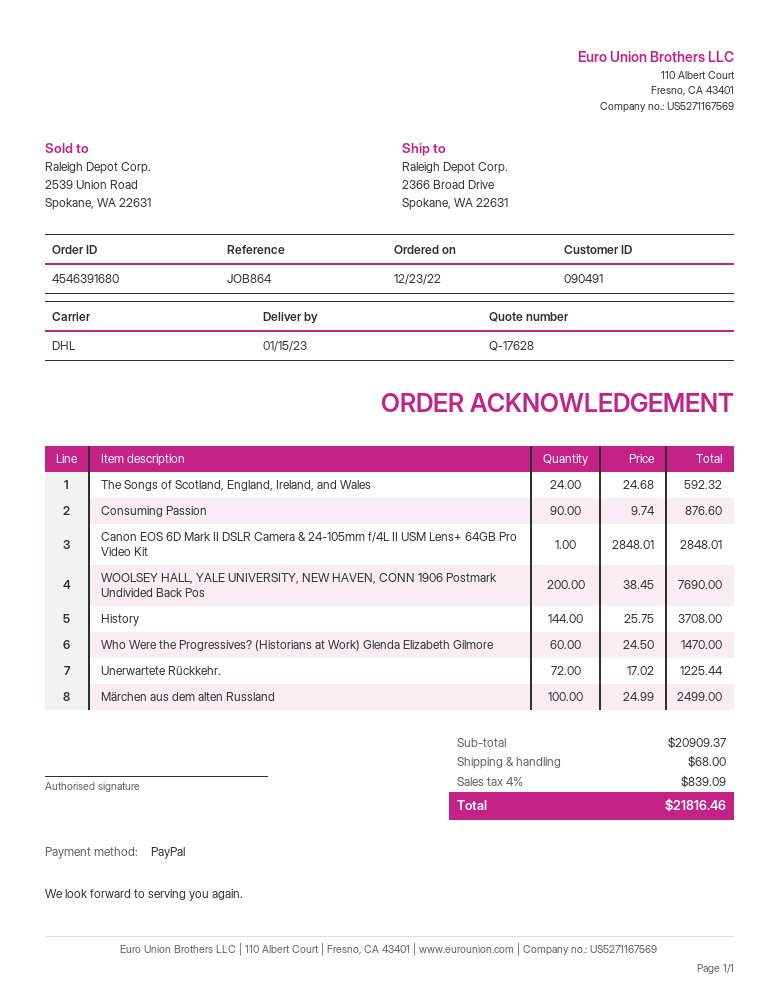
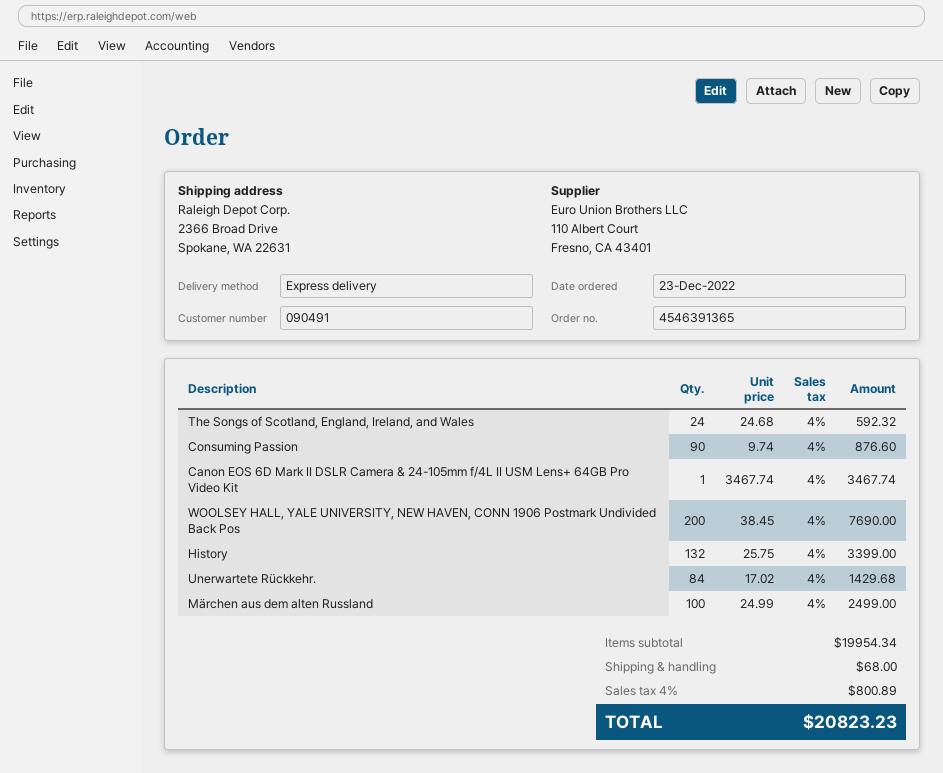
order number: 4546391680 -> 4546391365
shipping method: DHL -> express
Canon EOS 6D Mark II DSLR Camera & 24-105mm f/4L II USM Lens+ 64GB Pro Video Kit: 1 x 2848.01 = 2848.01 -> 1 x 3467.74 = 3467.74
History: 144 x 25.75 = 3708.00 -> 132 x 25.75 = 3399.00
Who Were the Progressives? (Historians at Work) Glenda Elizabeth Gilmore: 60 x 24.50 = 1470.00 -> none
Unerwartete Rückkehr.: 72 x 17.02 = 1225.44 -> 84 x 17.02 = 1429.68
subtotal: 20909.37 -> 19954.34
tax: 4% = 839.09 -> 4% = 800.89
total: 21816.46 -> 20823.23

